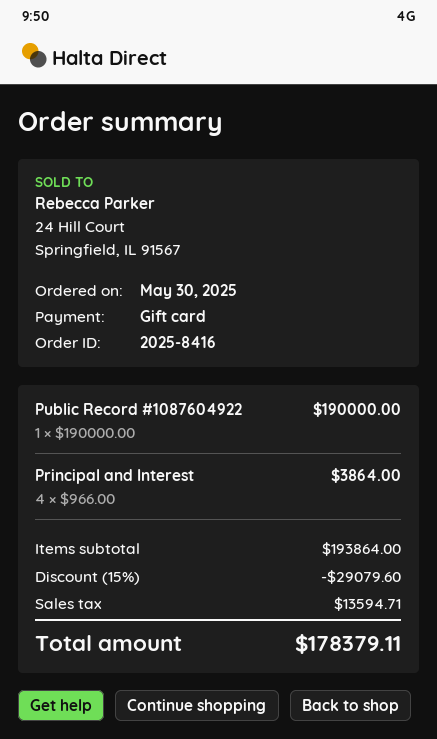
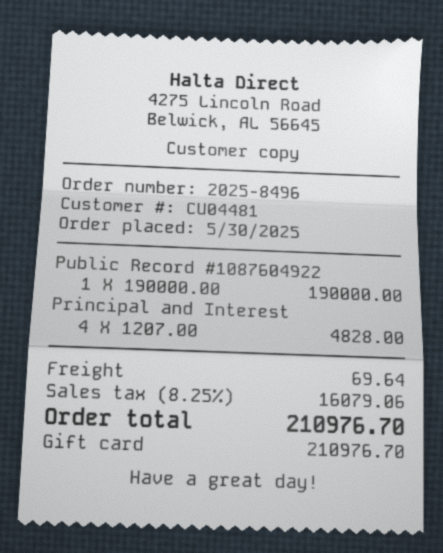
order number: 2025-8416 -> 2025-8496
Principal and Interest: 4 x 966.00 = 3864.00 -> 4 x 1207.00 = 4828.00
discount: 15% = 29079.60 -> none
shipping: none -> 69.64
tax: 13594.71 -> 16079.06
total: 178379.11 -> 210976.70

